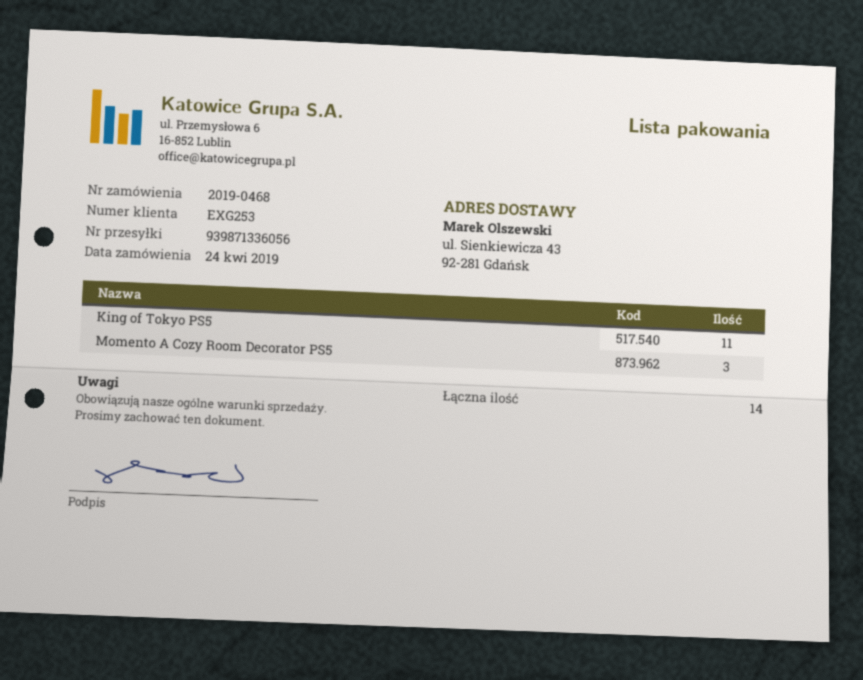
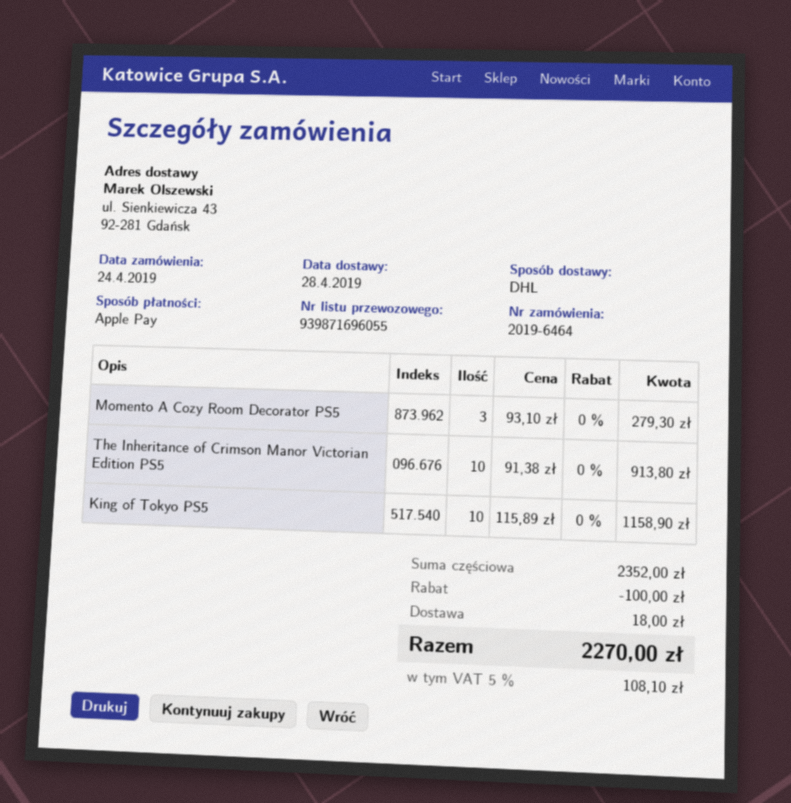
order number: 2019-0468 -> 2019-6464
tracking number: 939871336056 -> 939871696055
King of Tokyo PS5: 11 -> 10
The Inheritance of Crimson Manor Victorian Edition PS5: none -> 10

